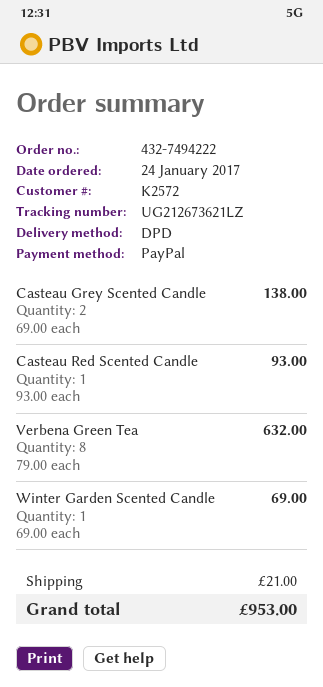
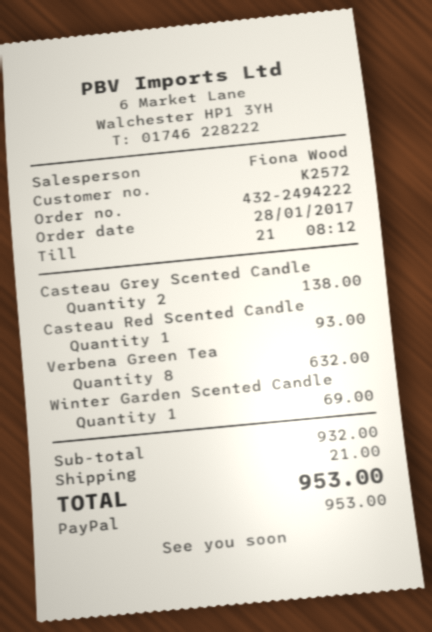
order number: 432-7494222 -> 432-2494222
order date: 2017-01-24 -> 2017-01-28

